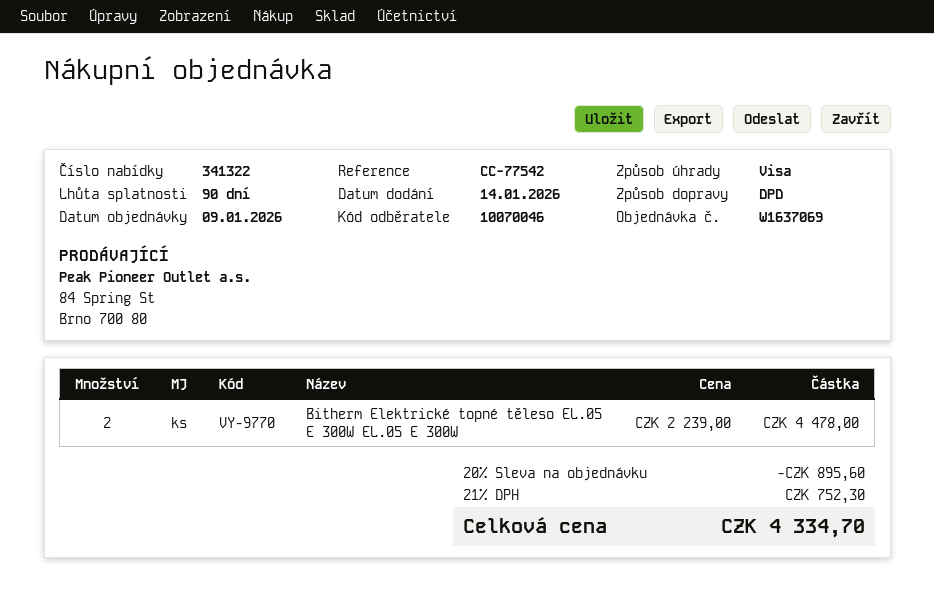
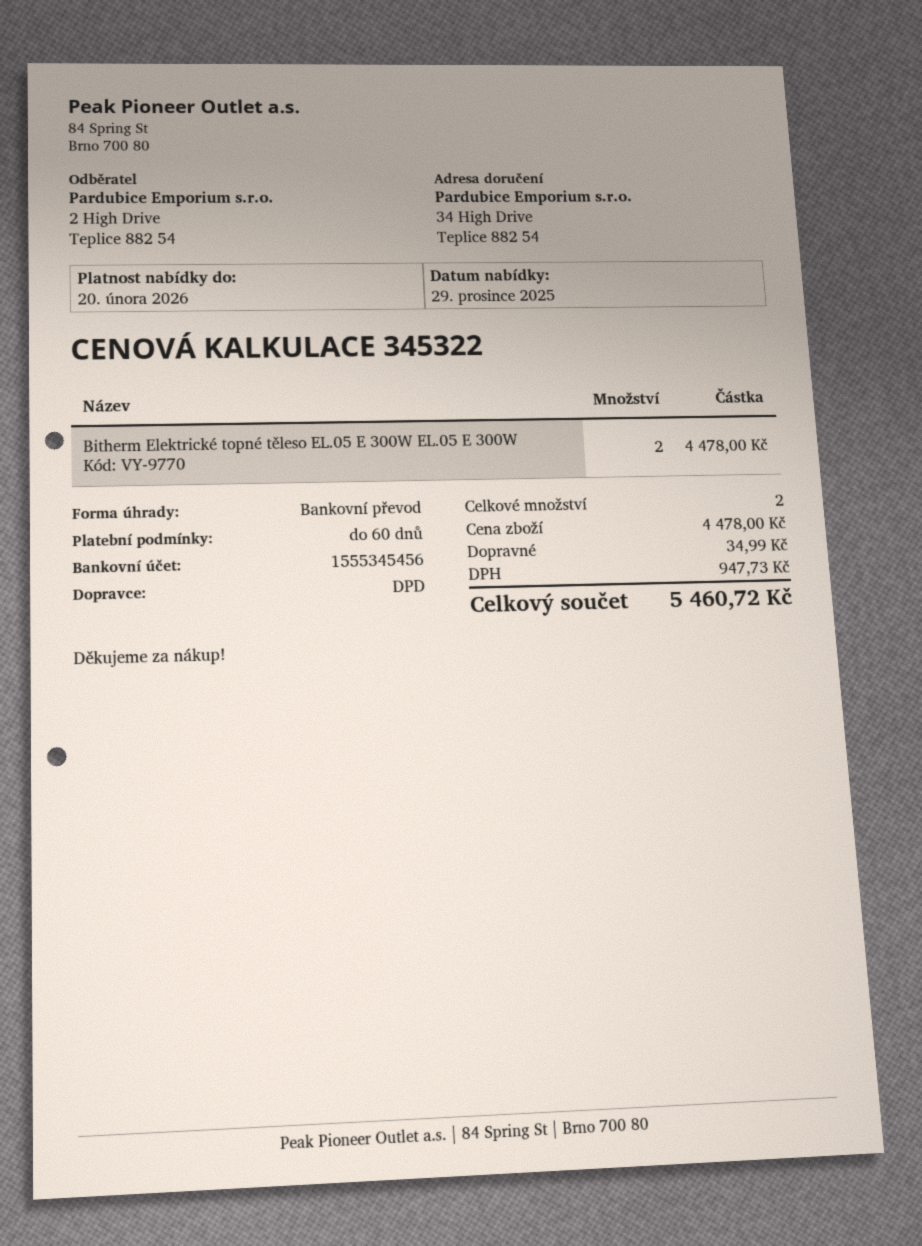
quote number: 341322 -> 345322
payment terms: 90 days -> 60 days
payment method: Visa -> bank transfer
discount: 20% = 895.60 -> none
shipping: none -> 34.99
tax: 752.30 -> 947.73
total: 4334.70 -> 5460.72

